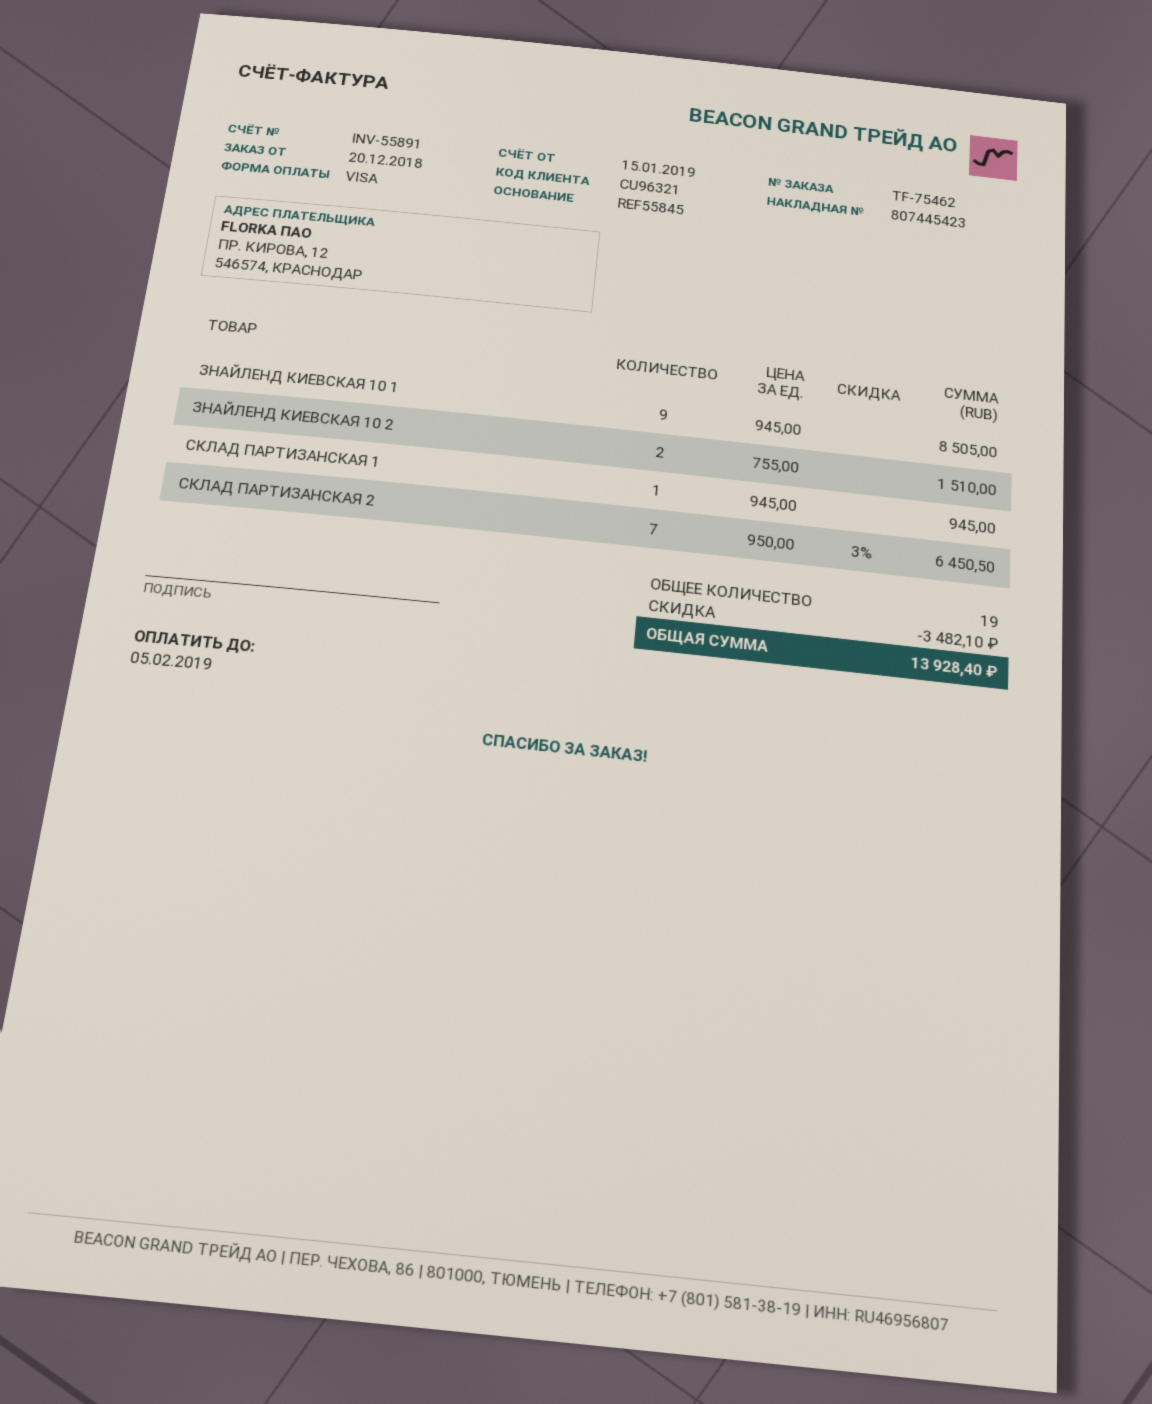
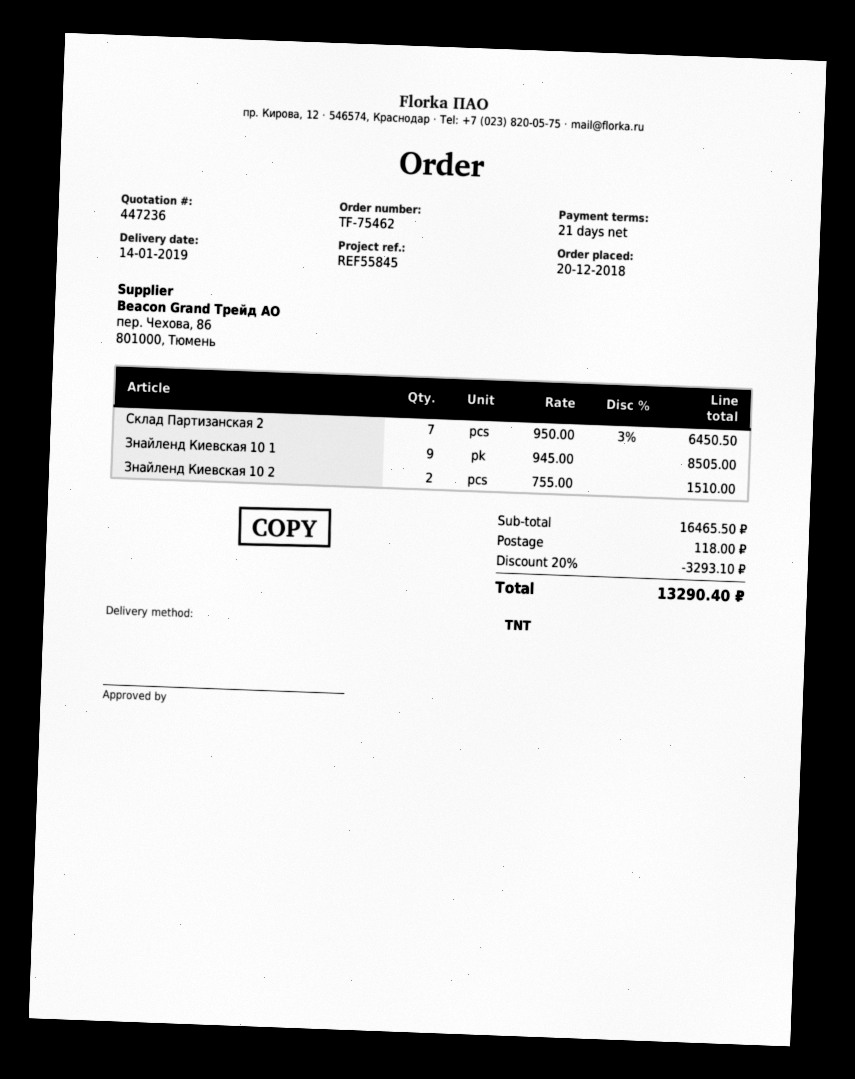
СКЛАД ПАРТИЗАНСКАЯ 1: 1 x 945.00 = 945.00 -> none
discount: 3482.10 -> 3293.10
shipping: none -> 118.00
total: 13928.40 -> 13290.40

